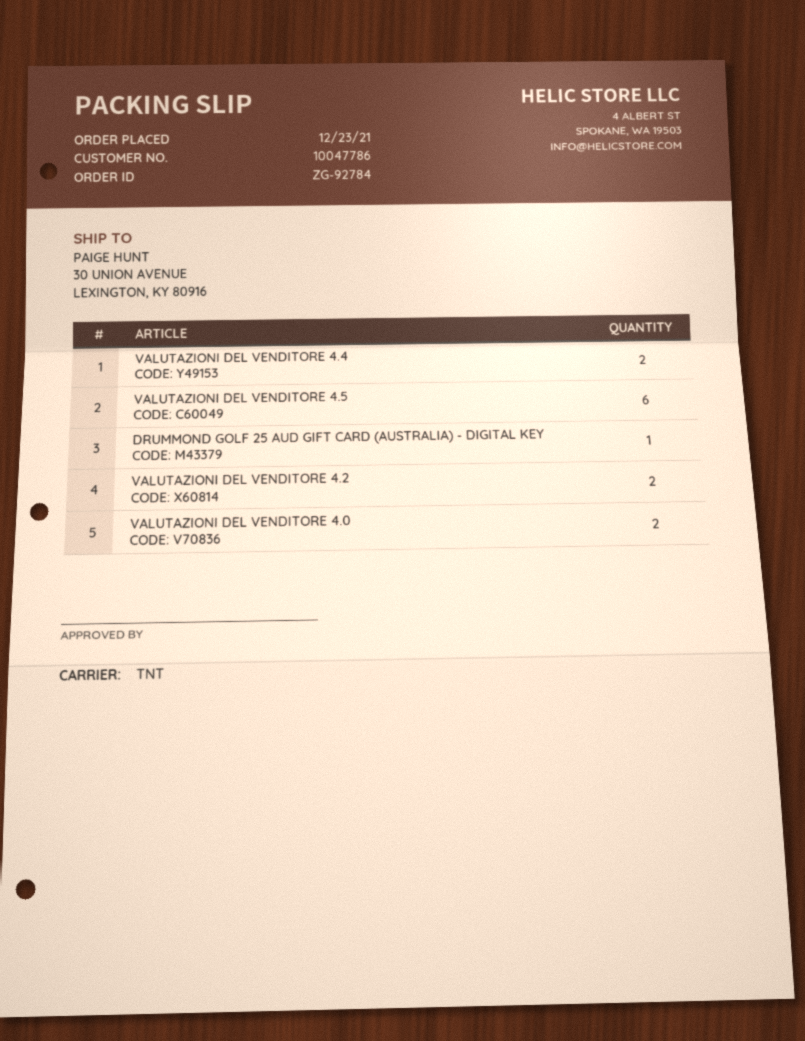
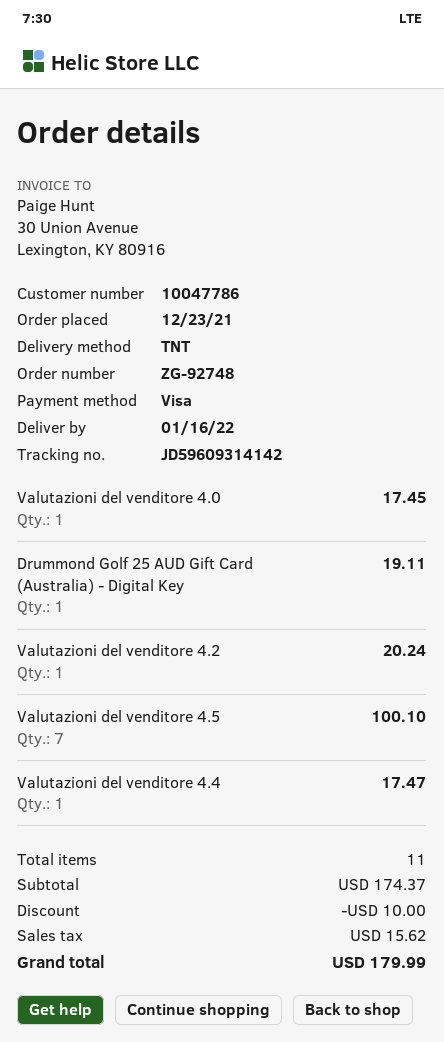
order number: ZG-92784 -> ZG-92748
VALUTAZIONI DEL VENDITORE 4.4: 2 -> 1
VALUTAZIONI DEL VENDITORE 4.5: 6 -> 7
VALUTAZIONI DEL VENDITORE 4.2: 2 -> 1
VALUTAZIONI DEL VENDITORE 4.0: 2 -> 1

